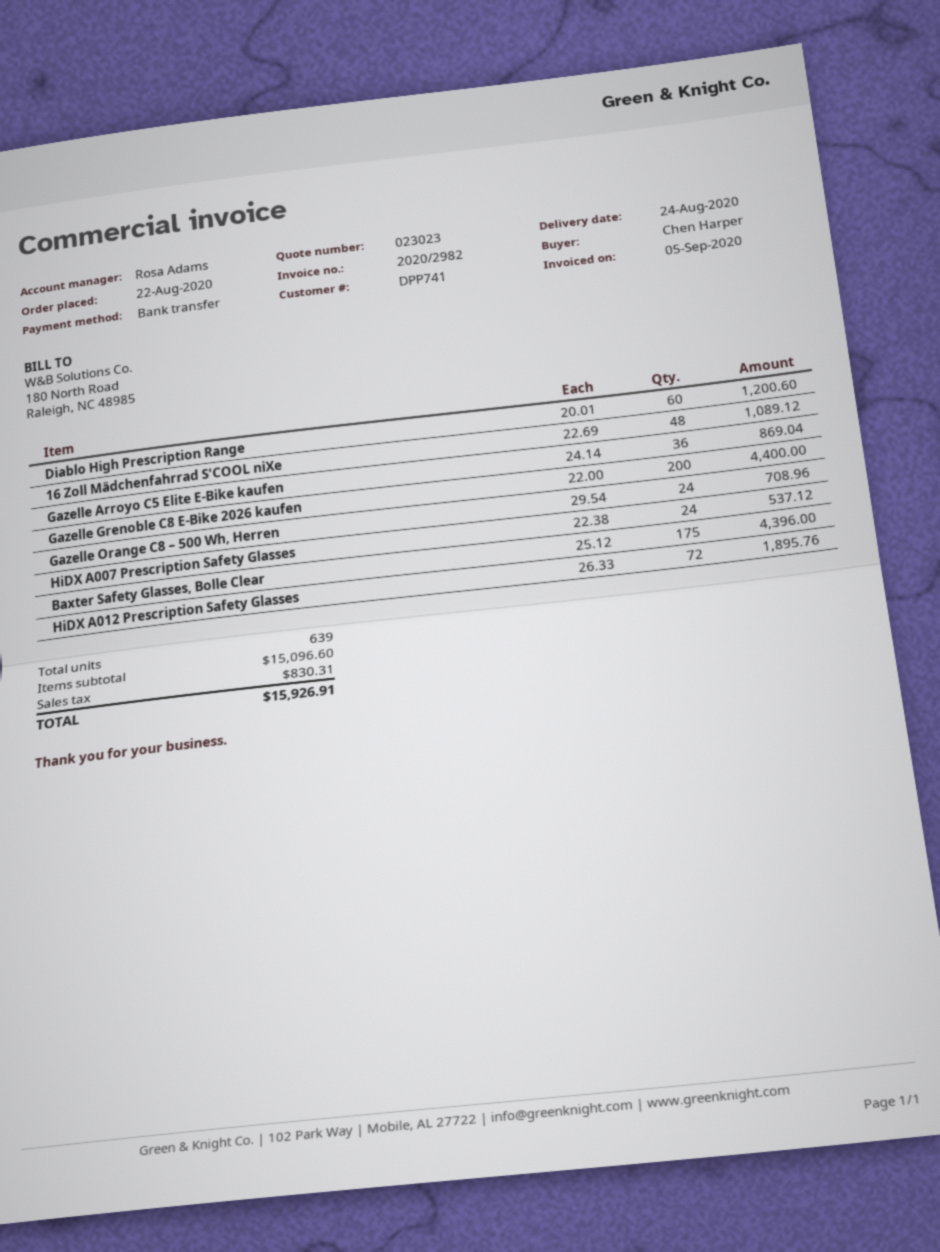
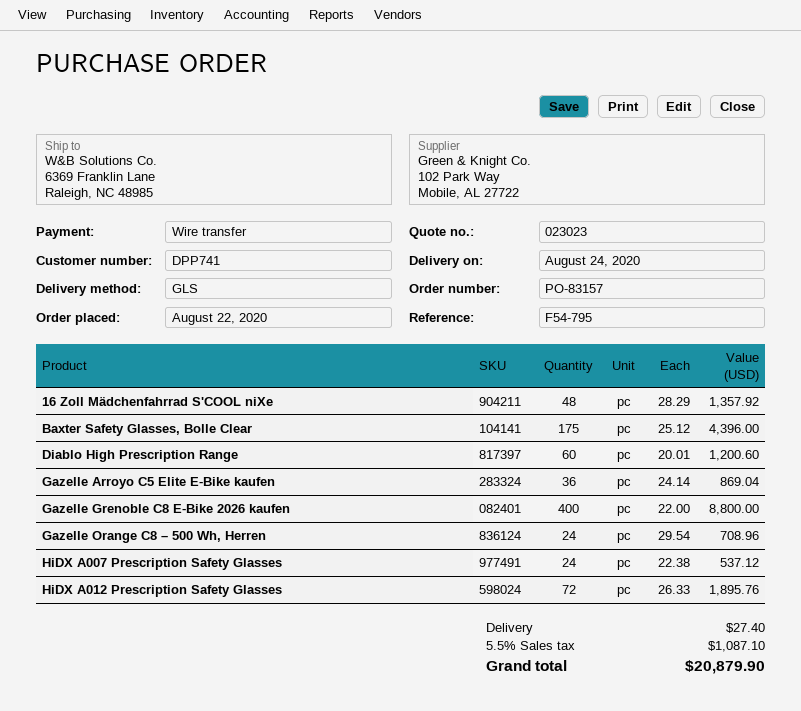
16 Zoll Mädchenfahrrad S'COOL niXe: 48 x 22.69 = 1089.12 -> 48 x 28.29 = 1357.92
Gazelle Grenoble C8 E-Bike 2026 kaufen: 200 x 22.00 = 4400.00 -> 400 x 22.00 = 8800.00
shipping: none -> 27.40
tax: 830.31 -> 1087.10
total: 15926.91 -> 20879.90

